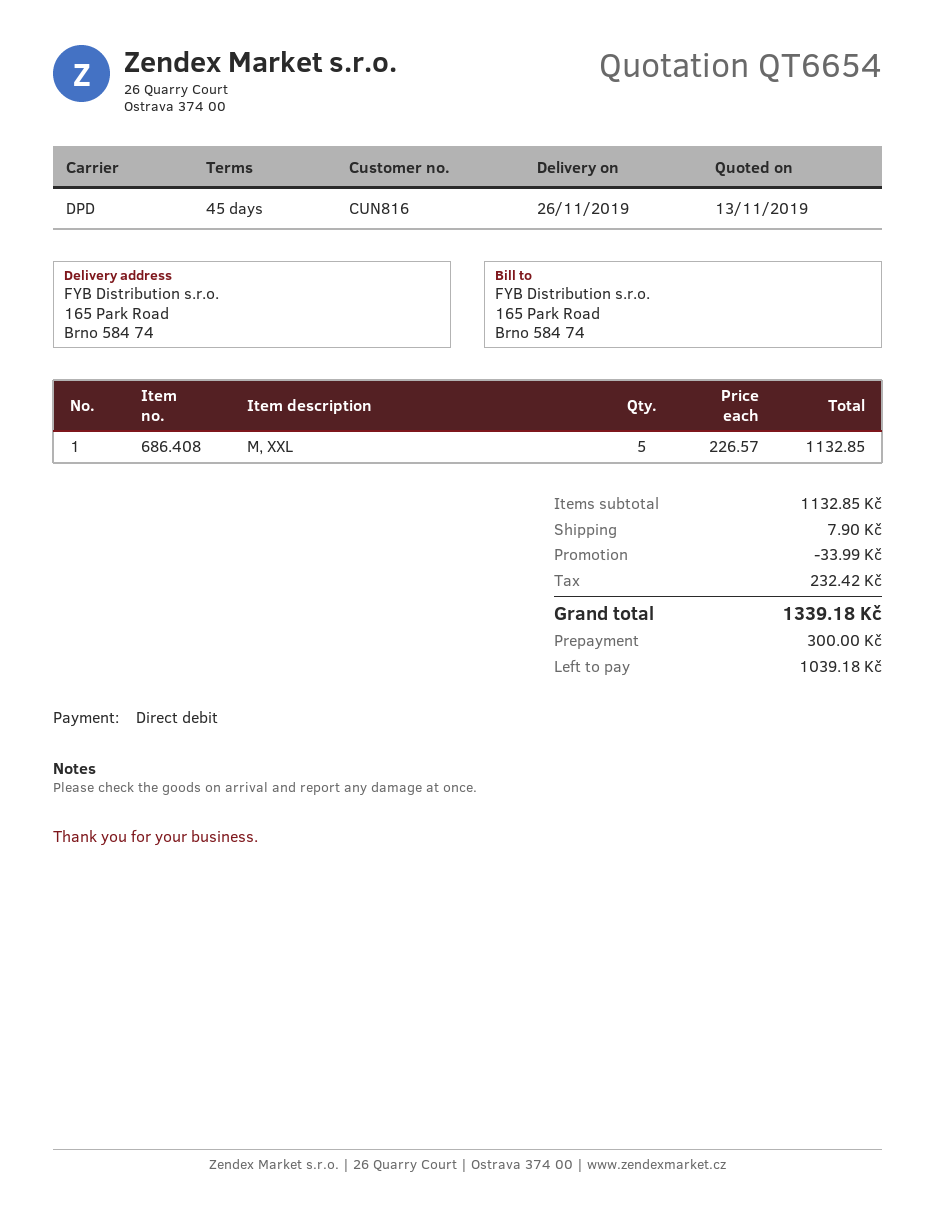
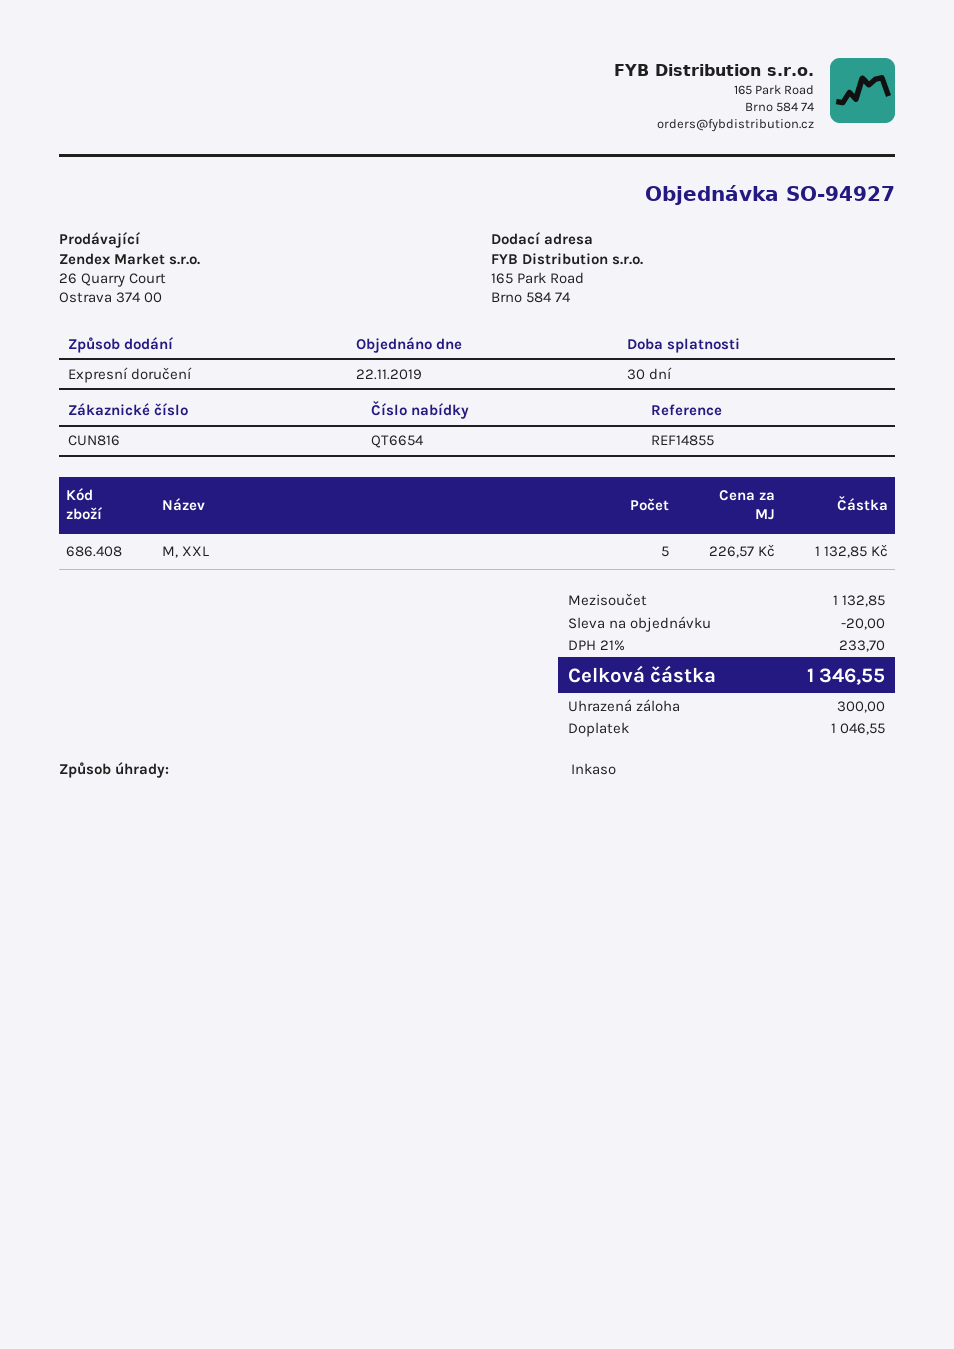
payment terms: 45 days -> 30 days
shipping method: DPD -> express
discount: 33.99 -> 20.00
shipping: 7.90 -> none
tax: 232.42 -> 233.70
total: 1339.18 -> 1346.55
balance: 1039.18 -> 1046.55

